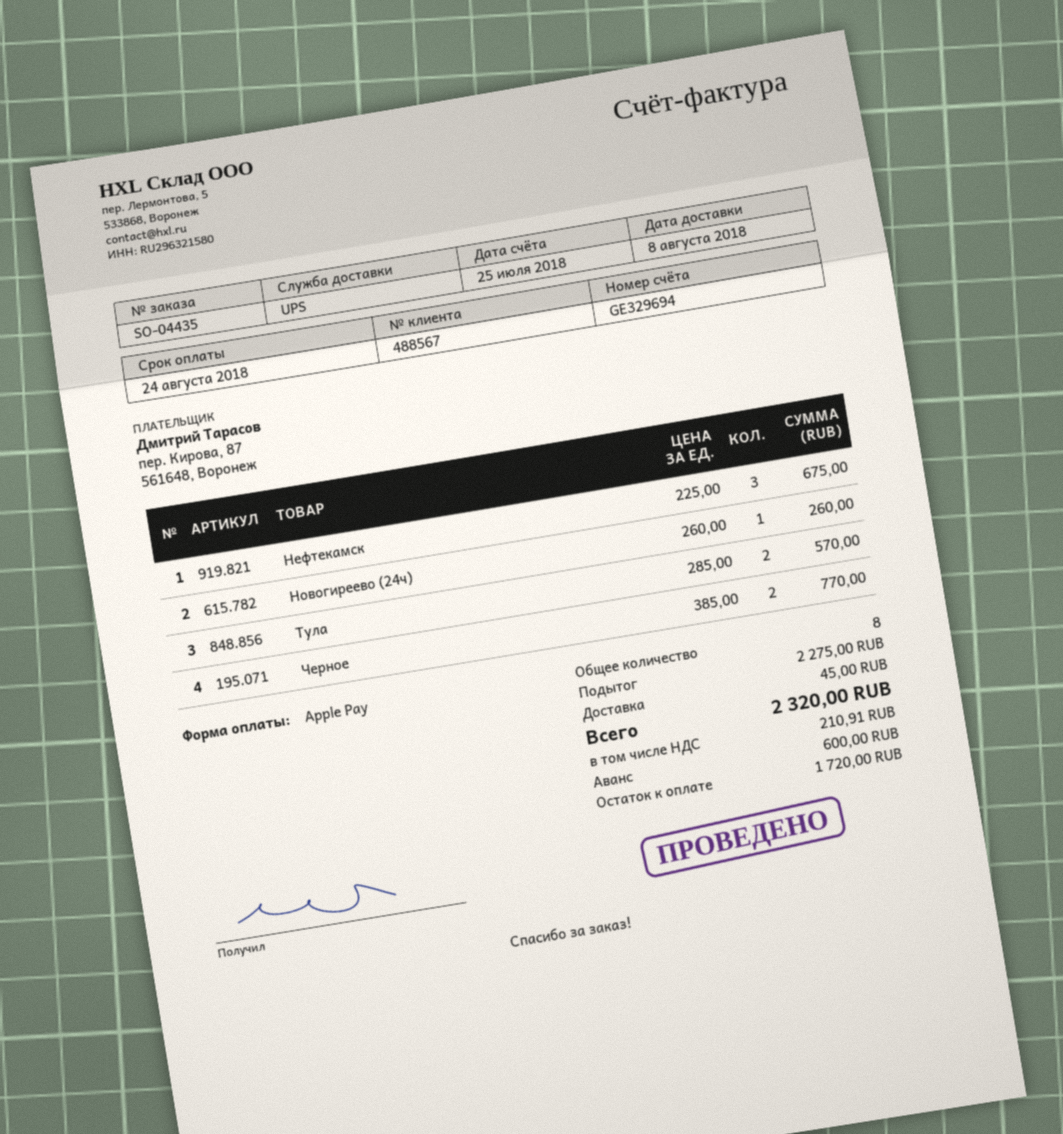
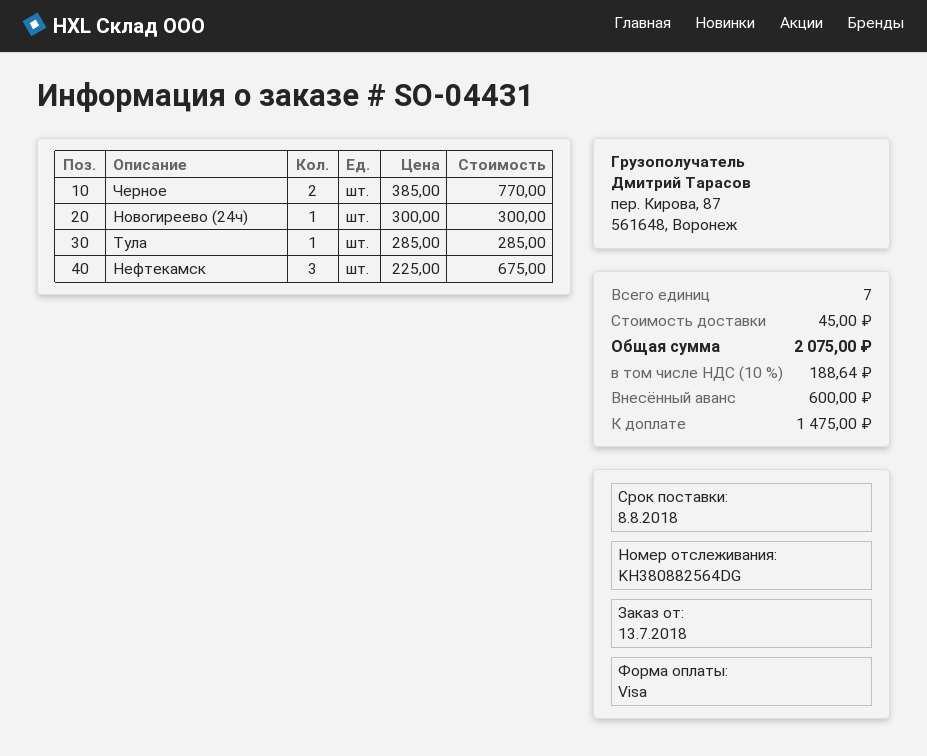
order number: SO-04435 -> SO-04431
payment method: Apple Pay -> Visa
Новогиреево (24ч): 1 x 260.00 = 260.00 -> 1 x 300.00 = 300.00
Тула: 2 x 285.00 = 570.00 -> 1 x 285.00 = 285.00
total quantity: 8 -> 7
tax: 210.91 -> 188.64
total: 2320.00 -> 2075.00
balance: 1720.00 -> 1475.00

